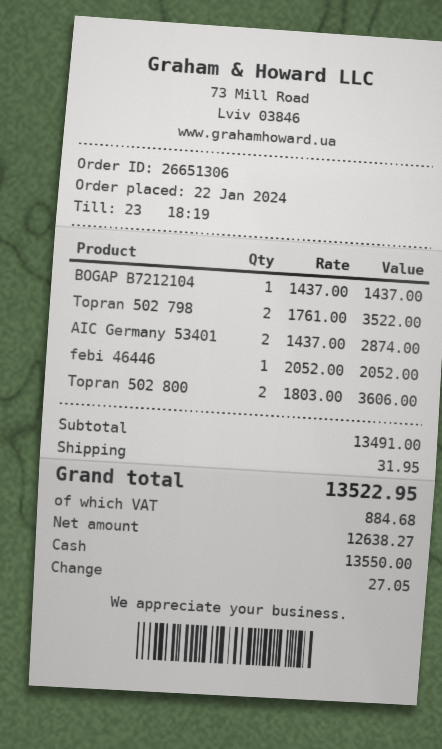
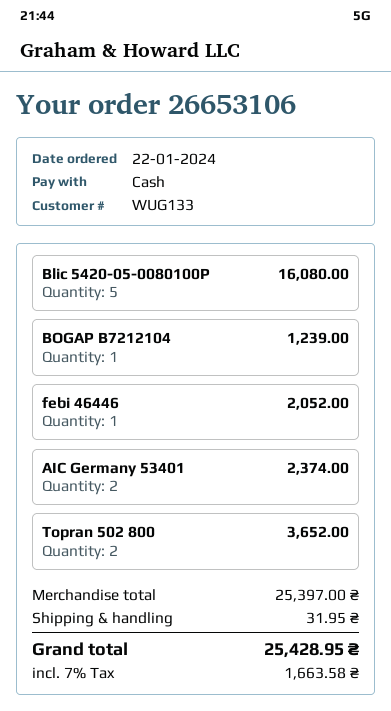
order number: 26651306 -> 26653106
BOGAP B7212104: 1 for 1437.00 -> 1 for 1239.00
Topran 502 798: 2 for 3522.00 -> none
AIC Germany 53401: 2 for 2874.00 -> 2 for 2374.00
Topran 502 800: 2 for 3606.00 -> 2 for 3652.00
Blic 5420-05-0080100P: none -> 5 for 16080.00
subtotal: 13491.00 -> 25397.00
tax: 884.68 -> 1663.58
total: 13522.95 -> 25428.95

